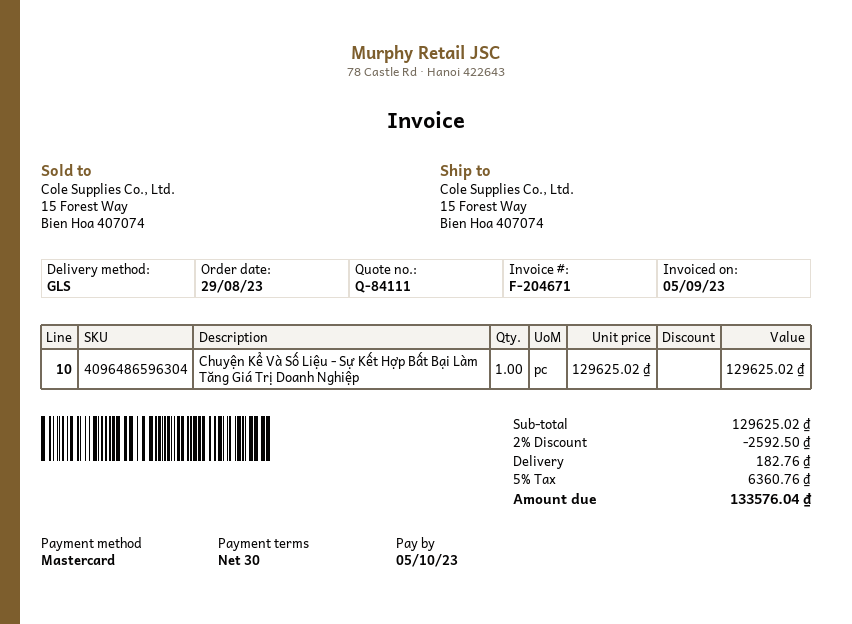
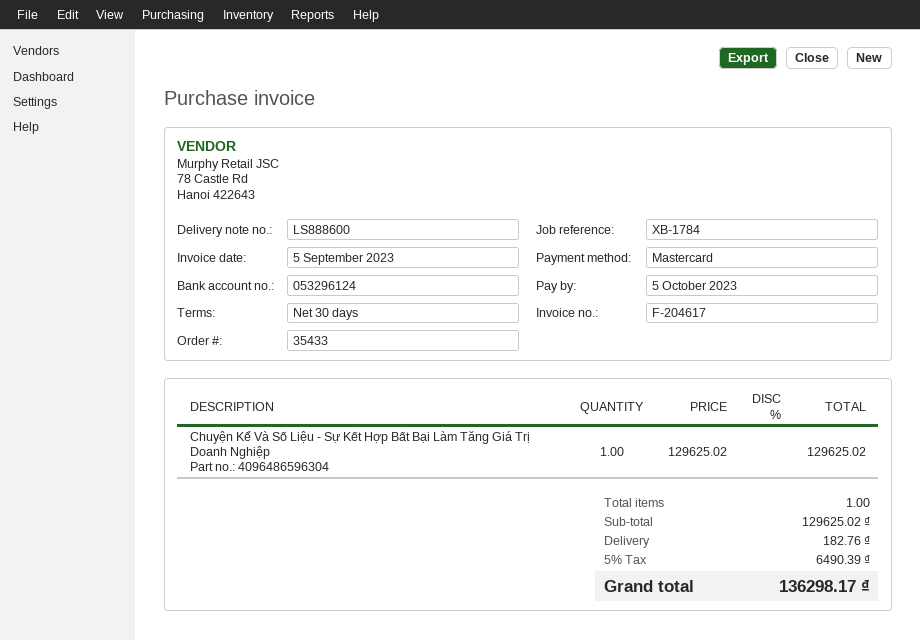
invoice number: F-204671 -> F-204617
discount: 2% = 2592.50 -> none
tax: 5% = 6360.76 -> 5% = 6490.39
total: 133576.04 -> 136298.17

